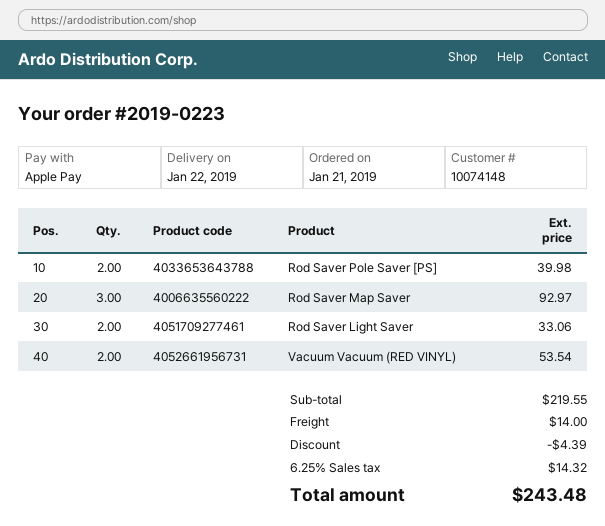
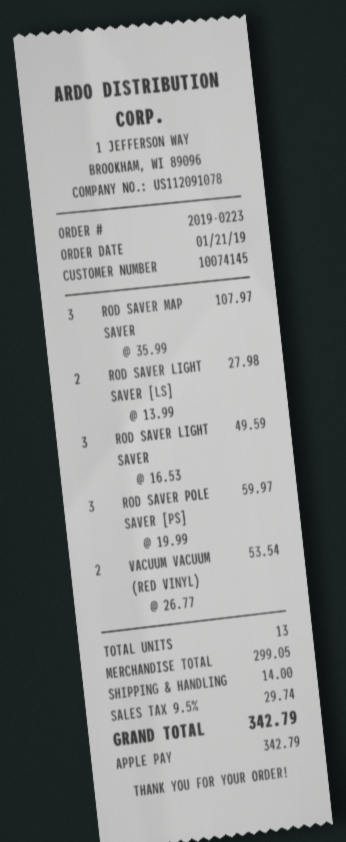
customer number: 10074148 -> 10074145
Rod Saver Pole Saver [PS]: 2 for 39.98 -> 3 for 59.97
Rod Saver Map Saver: 3 for 92.97 -> 3 for 107.97
Rod Saver Light Saver: 2 for 33.06 -> 3 for 49.59
ROD SAVER LIGHT SAVER [LS]: none -> 2 for 27.98
subtotal: 219.55 -> 299.05
discount: 4.39 -> none
tax: 6.25% = 14.32 -> 9.5% = 29.74
total: 243.48 -> 342.79

